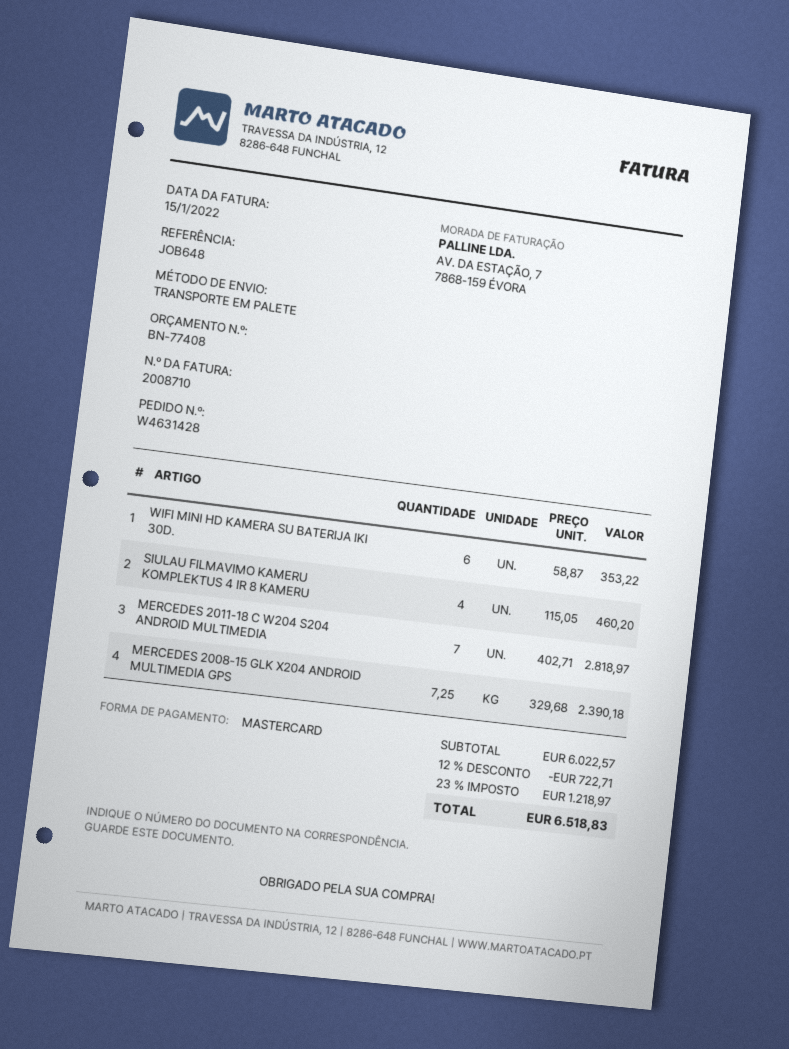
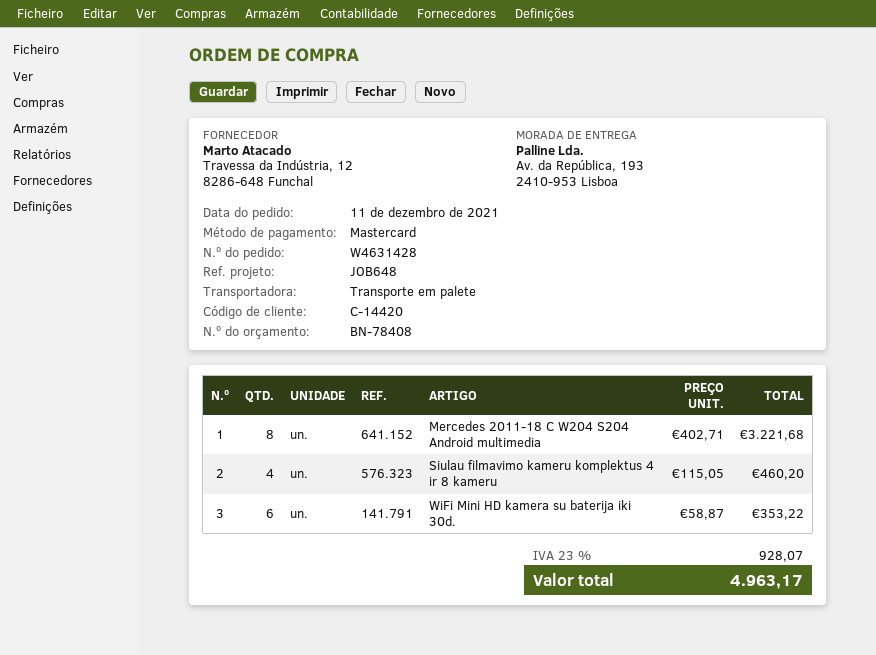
quote number: BN-77408 -> BN-78408
MERCEDES 2011-18 C W204 S204 ANDROID MULTIMEDIA: 7 x 402.71 = 2818.97 -> 8 x 402.71 = 3221.68
MERCEDES 2008-15 GLK X204 ANDROID MULTIMEDIA GPS: 7.25 x 329.68 = 2390.18 -> none
discount: 12% = 722.71 -> none
tax: 23% = 1218.97 -> 23% = 928.07
total: 6518.83 -> 4963.17

